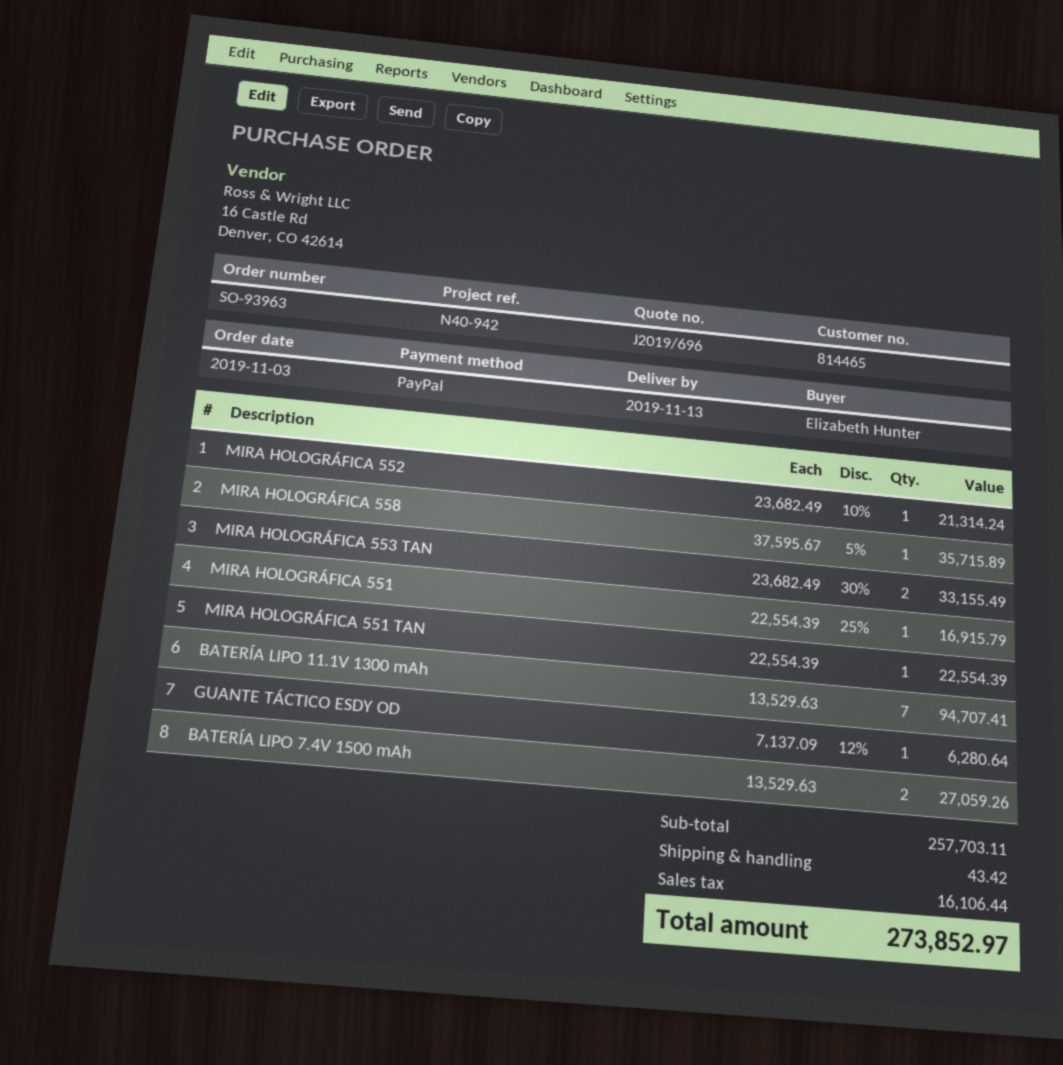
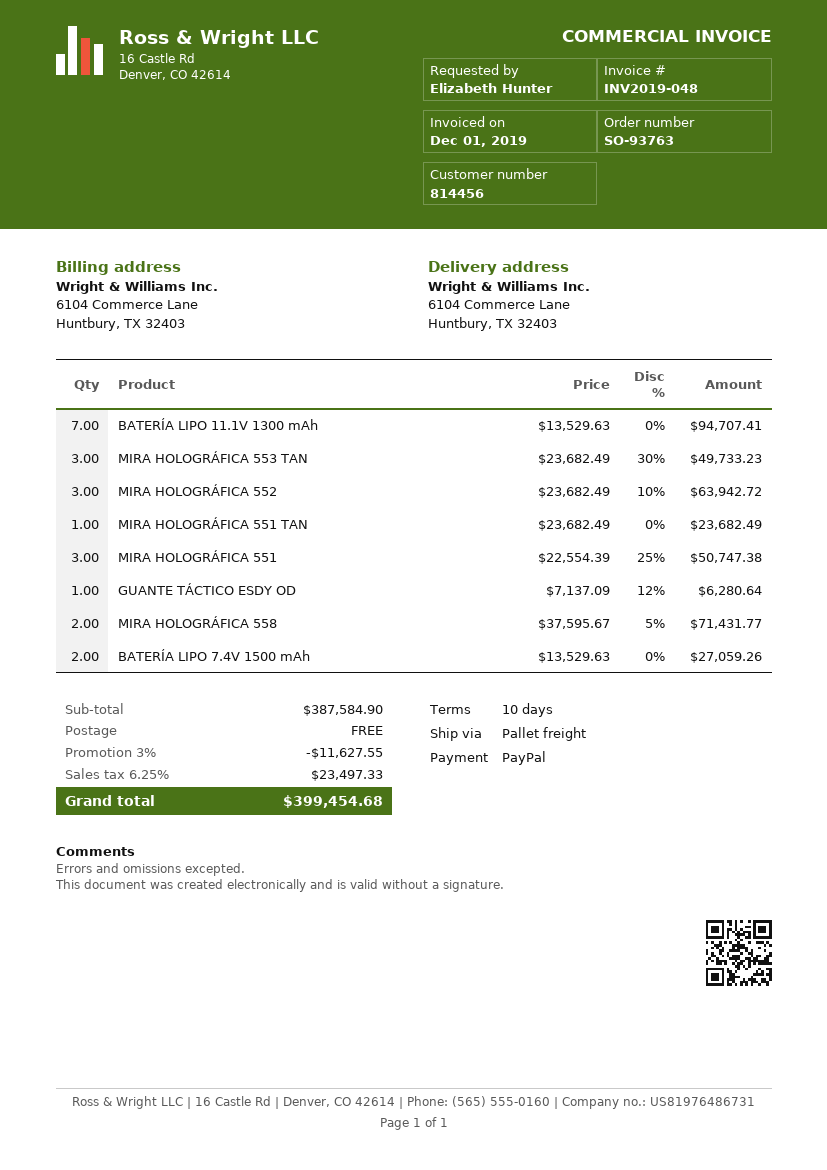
order number: SO-93963 -> SO-93763
customer number: 814465 -> 814456
MIRA HOLOGRÁFICA 552: 1 x 23682.49 - 10% = 21314.24 -> 3 x 23682.49 - 10% = 63942.72
MIRA HOLOGRÁFICA 558: 1 x 37595.67 - 5% = 35715.89 -> 2 x 37595.67 - 5% = 71431.77
MIRA HOLOGRÁFICA 553 TAN: 2 x 23682.49 - 30% = 33155.49 -> 3 x 23682.49 - 30% = 49733.23
MIRA HOLOGRÁFICA 551: 1 x 22554.39 - 25% = 16915.79 -> 3 x 22554.39 - 25% = 50747.38
MIRA HOLOGRÁFICA 551 TAN: 1 x 22554.39 = 22554.39 -> 1 x 23682.49 = 23682.49
subtotal: 257703.11 -> 387584.90
discount: none -> 3% = 11627.55
shipping: 43.42 -> 0.00
tax: 16106.44 -> 23497.33
total: 273852.97 -> 399454.68

